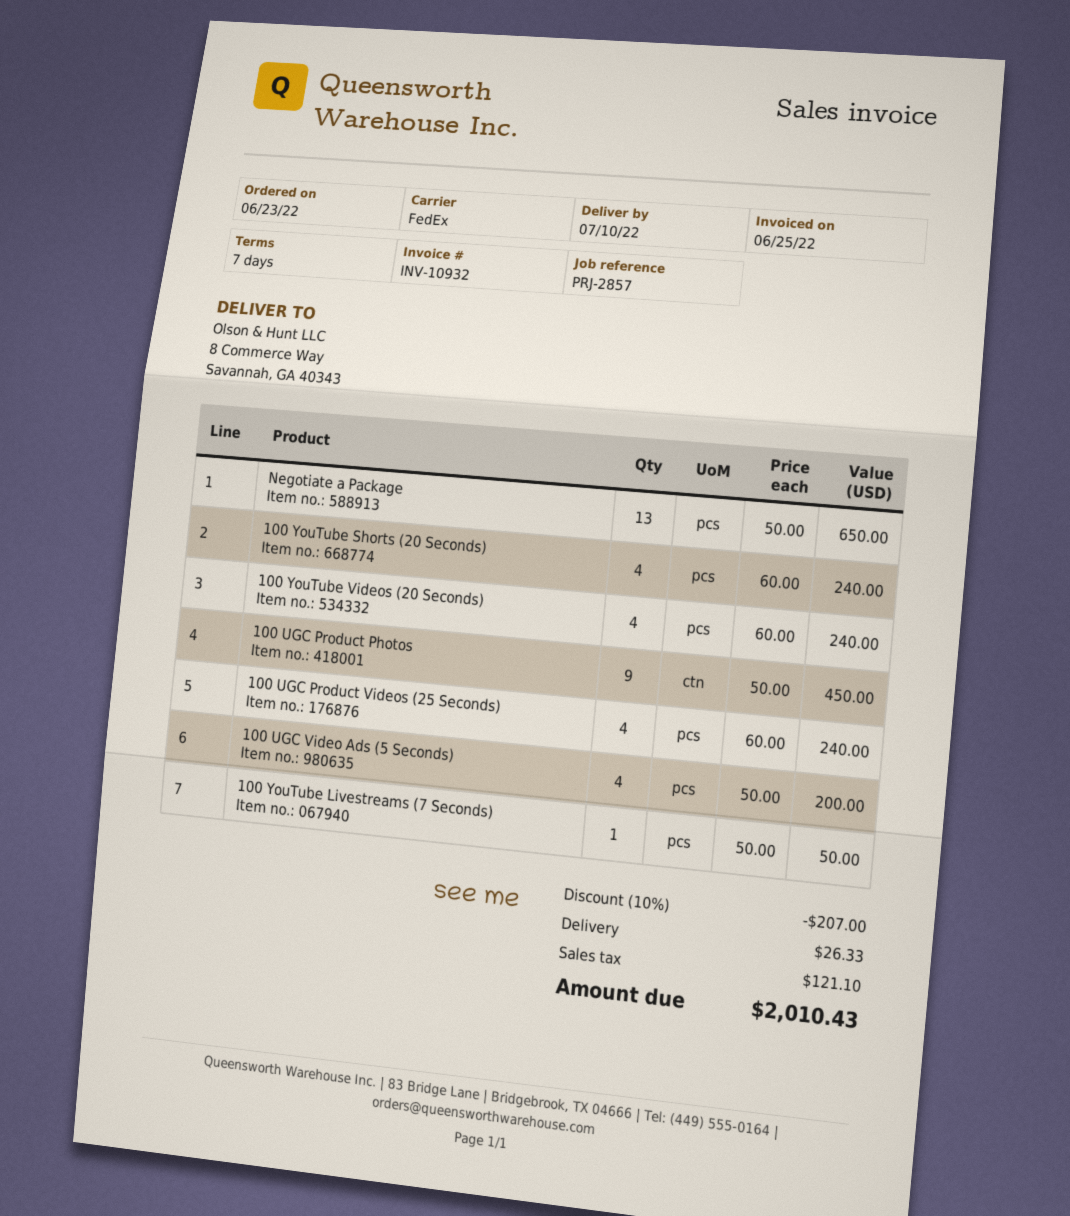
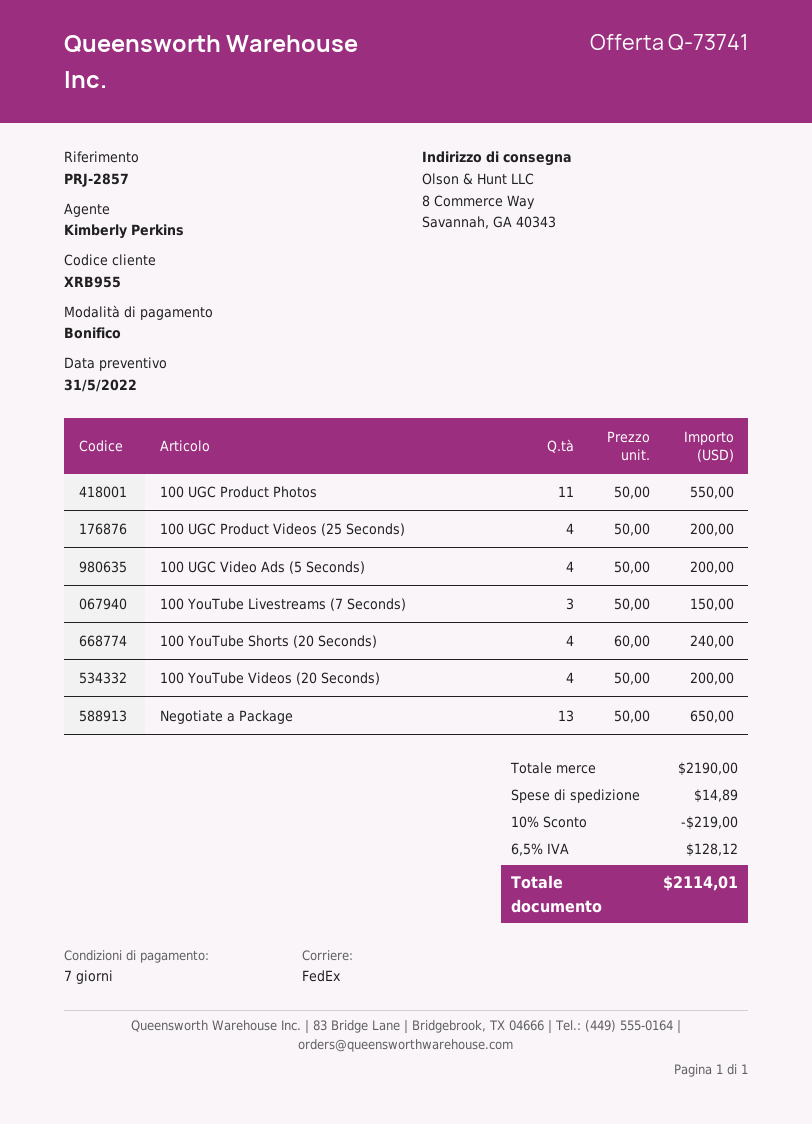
100 YouTube Videos (20 Seconds): 4 x 60.00 = 240.00 -> 4 x 50.00 = 200.00
100 UGC Product Photos: 9 x 50.00 = 450.00 -> 11 x 50.00 = 550.00
100 UGC Product Videos (25 Seconds): 4 x 60.00 = 240.00 -> 4 x 50.00 = 200.00
100 YouTube Livestreams (7 Seconds): 1 x 50.00 = 50.00 -> 3 x 50.00 = 150.00
discount: 10% = 207.00 -> 10% = 219.00
shipping: 26.33 -> 14.89
tax: 121.10 -> 128.12
total: 2010.43 -> 2114.01

